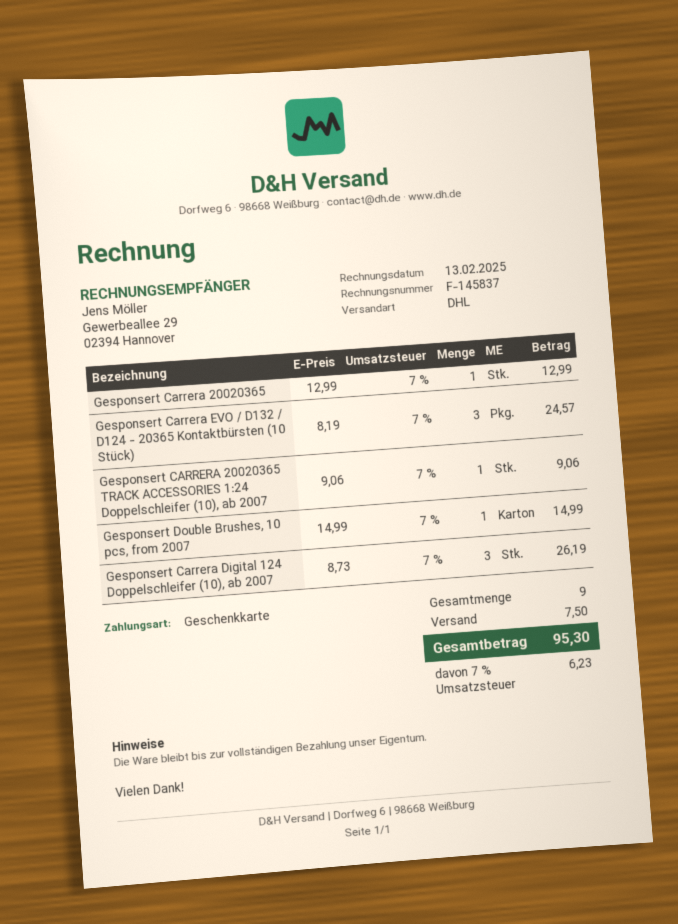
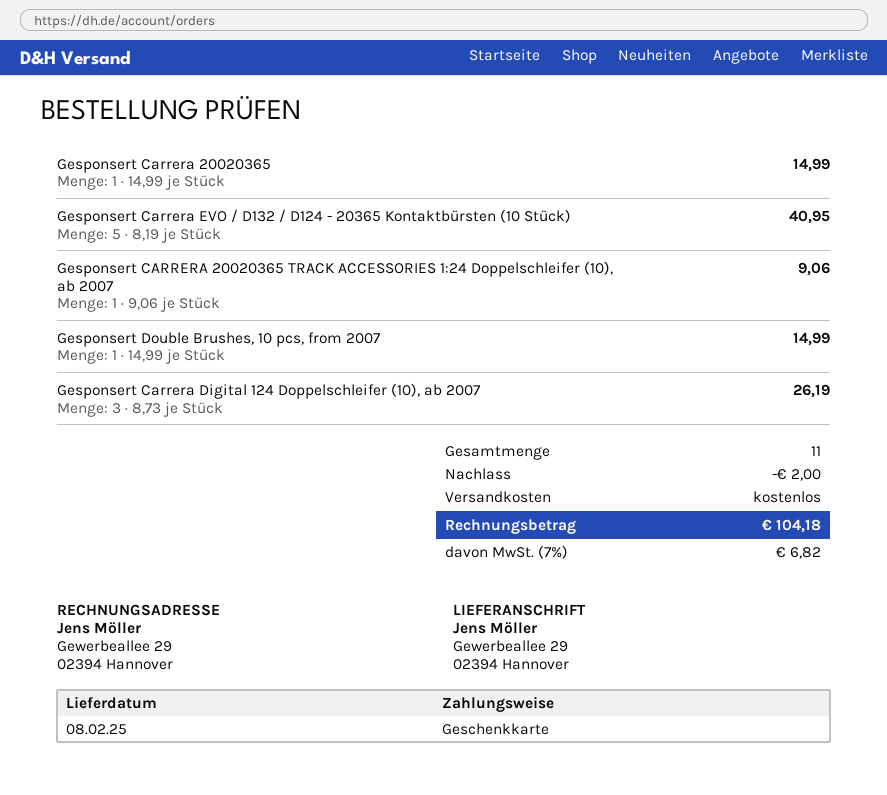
Gesponsert Carrera 20020365: 1 x 12.99 = 12.99 -> 1 x 14.99 = 14.99
Gesponsert Carrera EVO / D132 / D124 - 20365 Kontaktbürsten (10 Stück): 3 x 8.19 = 24.57 -> 5 x 8.19 = 40.95
total quantity: 9 -> 11
discount: none -> 2.00
shipping: 7.50 -> 0.00
tax: 7% = 6.23 -> 7% = 6.82
total: 95.30 -> 104.18

